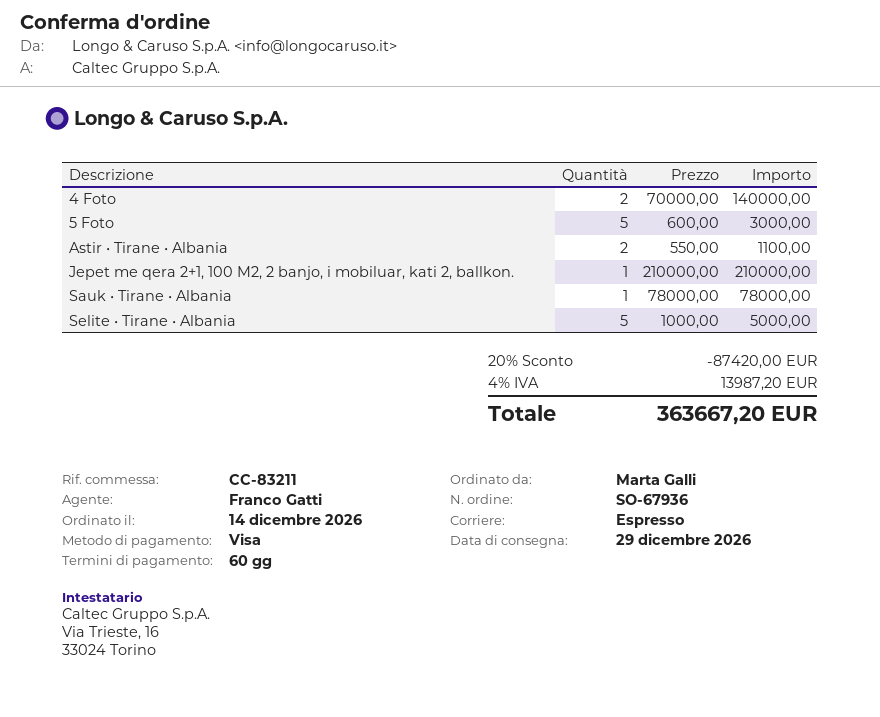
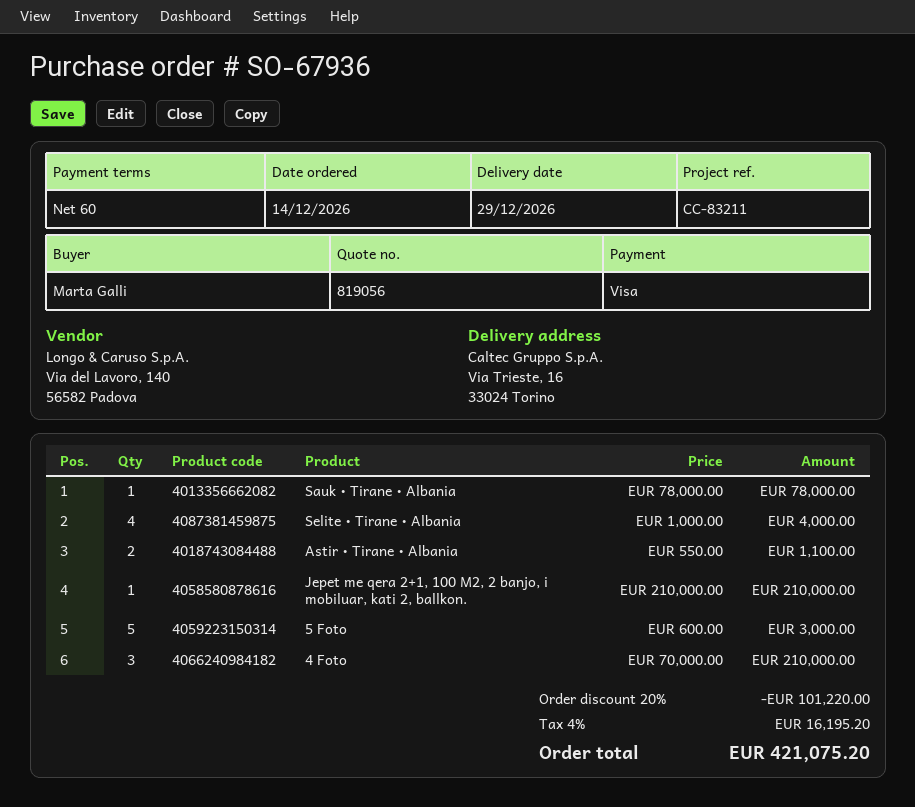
4 Foto: 2 x 70000.00 = 140000.00 -> 3 x 70000.00 = 210000.00
Selite • Tirane • Albania: 5 x 1000.00 = 5000.00 -> 4 x 1000.00 = 4000.00
discount: 20% = 87420.00 -> 20% = 101220.00
tax: 4% = 13987.20 -> 4% = 16195.20
total: 363667.20 -> 421075.20

